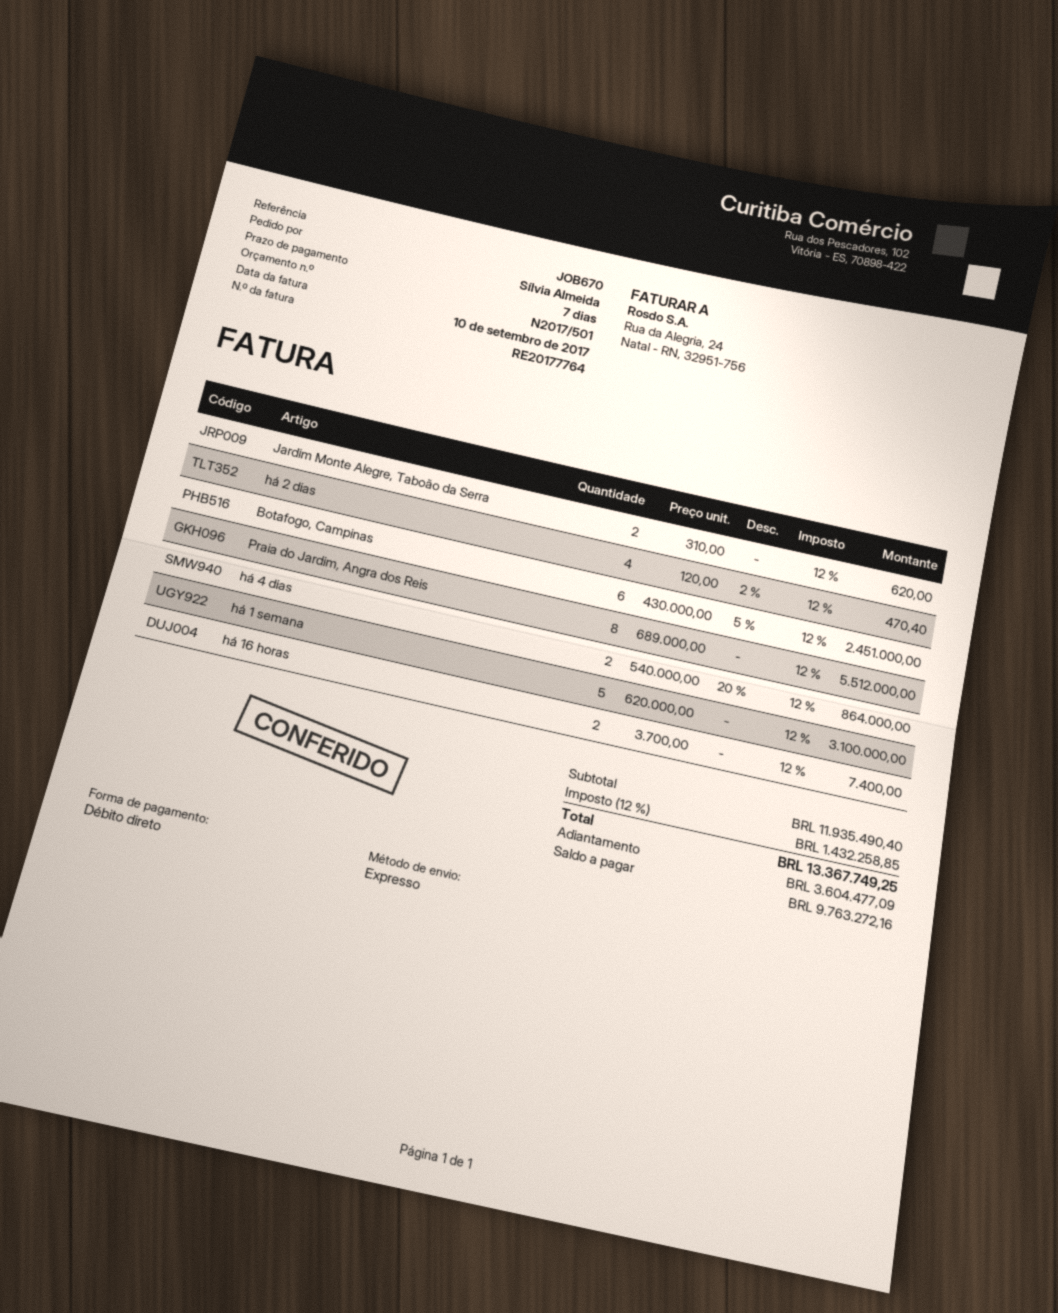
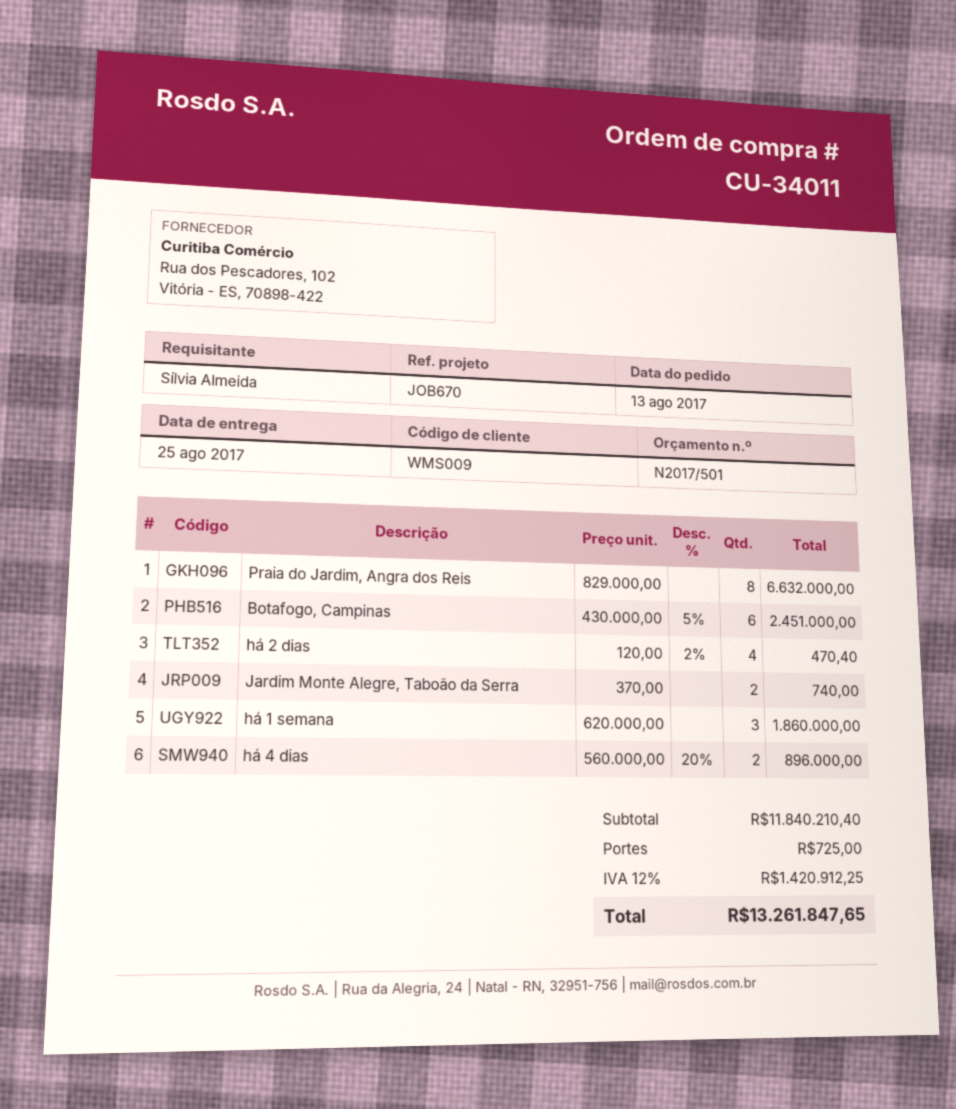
Jardim Monte Alegre, Taboão da Serra: 2 x 310.00 = 620.00 -> 2 x 370.00 = 740.00
Praia do Jardim, Angra dos Reis: 8 x 689000.00 = 5512000.00 -> 8 x 829000.00 = 6632000.00
há 4 dias: 2 x 540000.00 - 20% = 864000.00 -> 2 x 560000.00 - 20% = 896000.00
há 1 semana: 5 x 620000.00 = 3100000.00 -> 3 x 620000.00 = 1860000.00
há 16 horas: 2 x 3700.00 = 7400.00 -> none
subtotal: 11935490.40 -> 11840210.40
shipping: none -> 725.00
tax: 12% = 1432258.85 -> 12% = 1420912.25
total: 13367749.25 -> 13261847.65

